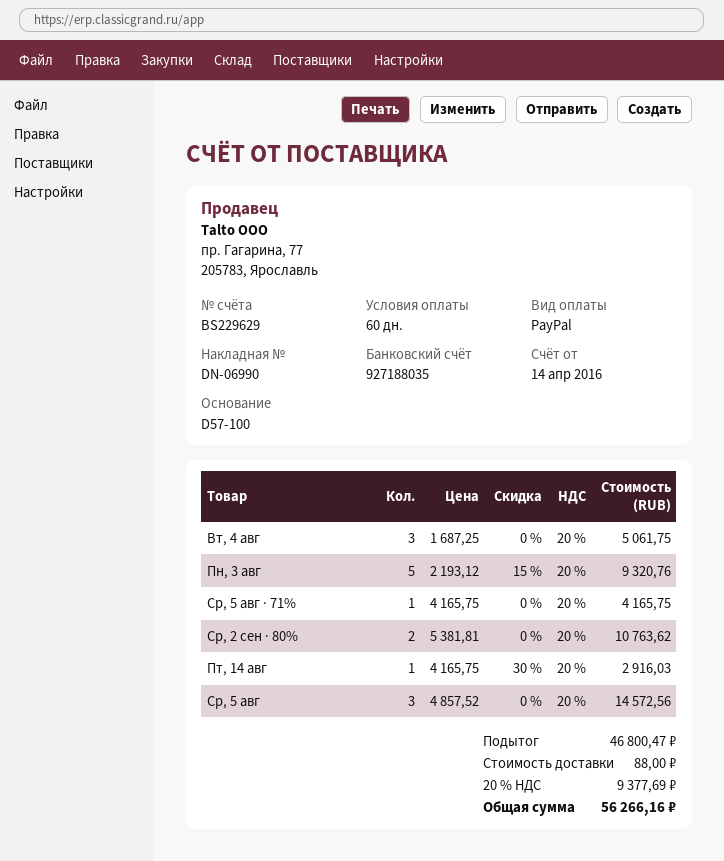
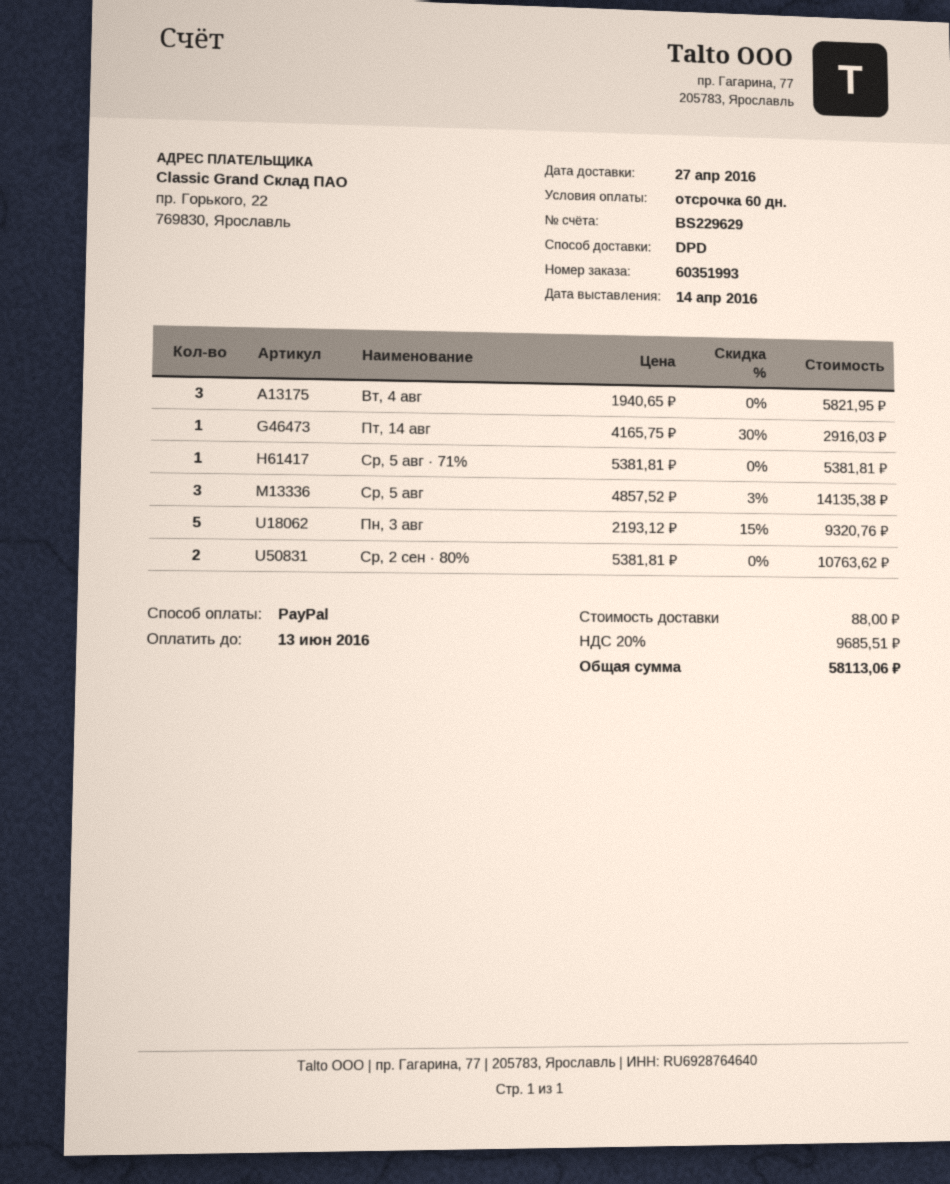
Вт, 4 авг: 3 x 1687.25 = 5061.75 -> 3 x 1940.65 = 5821.95
Ср, 5 авг · 71%: 1 x 4165.75 = 4165.75 -> 1 x 5381.81 = 5381.81
Ср, 5 авг: 3 x 4857.52 = 14572.56 -> 3 x 4857.52 - 3% = 14135.38
tax: 20% = 9377.69 -> 20% = 9685.51
total: 56266.16 -> 58113.06

